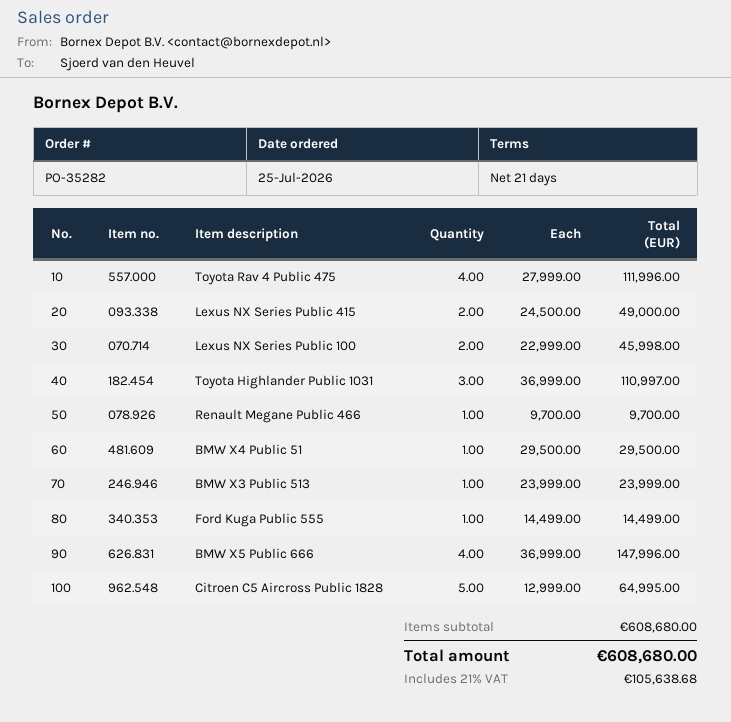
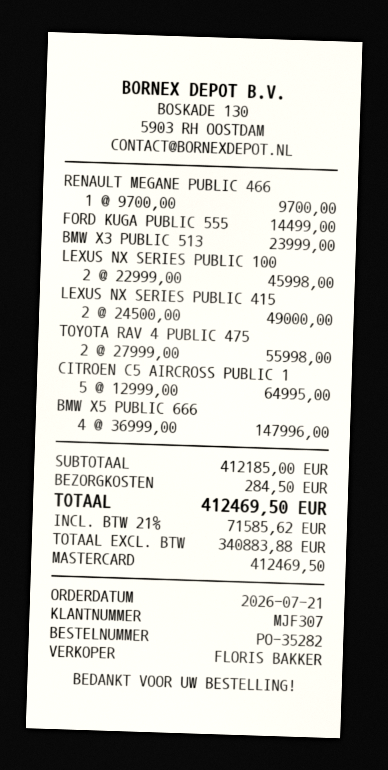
order date: 2026-07-25 -> 2026-07-21
Toyota Rav 4 Public 475: 4 x 27999.00 = 111996.00 -> 2 x 27999.00 = 55998.00
Toyota Highlander Public 1031: 3 x 36999.00 = 110997.00 -> none
BMW X4 Public 51: 1 x 29500.00 = 29500.00 -> none
subtotal: 608680.00 -> 412185.00
shipping: none -> 284.50
tax: 21% = 105638.68 -> 21% = 71585.62
total: 608680.00 -> 412469.50

